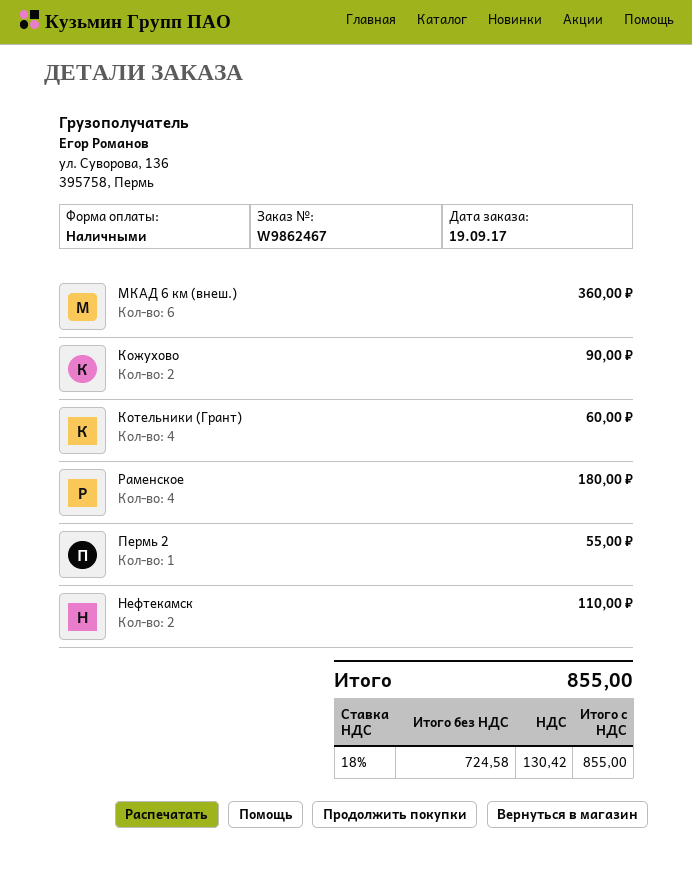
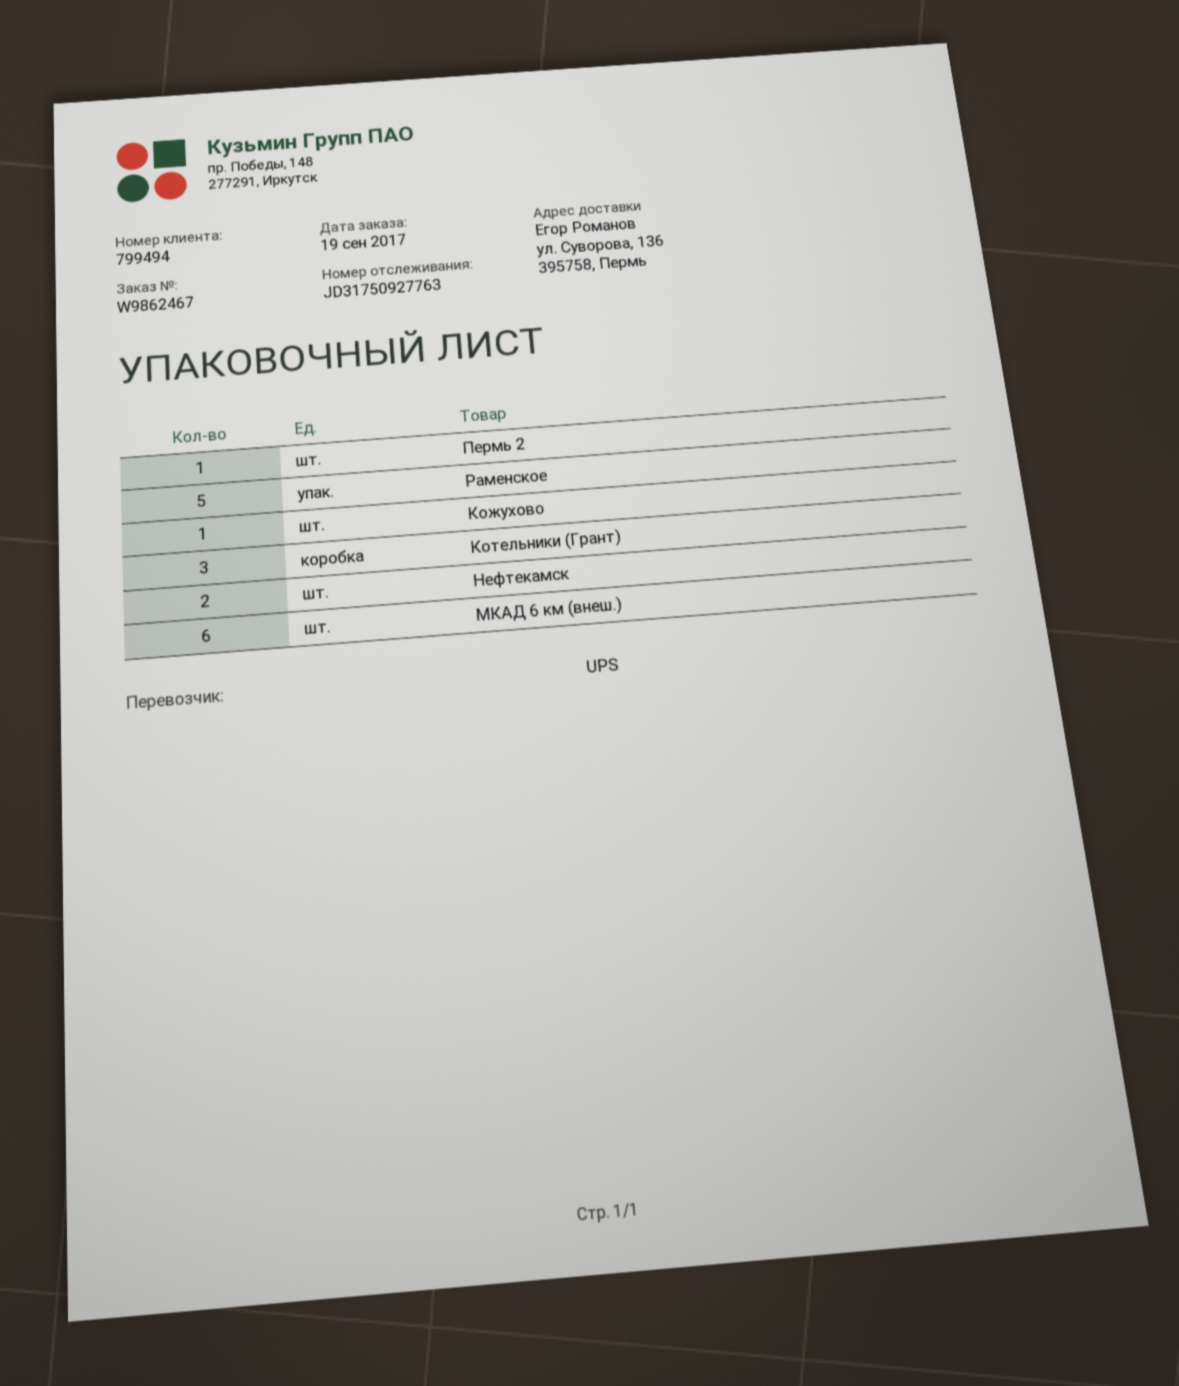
Кожухово: 2 -> 1
Котельники (Грант): 4 -> 3
Раменское: 4 -> 5

